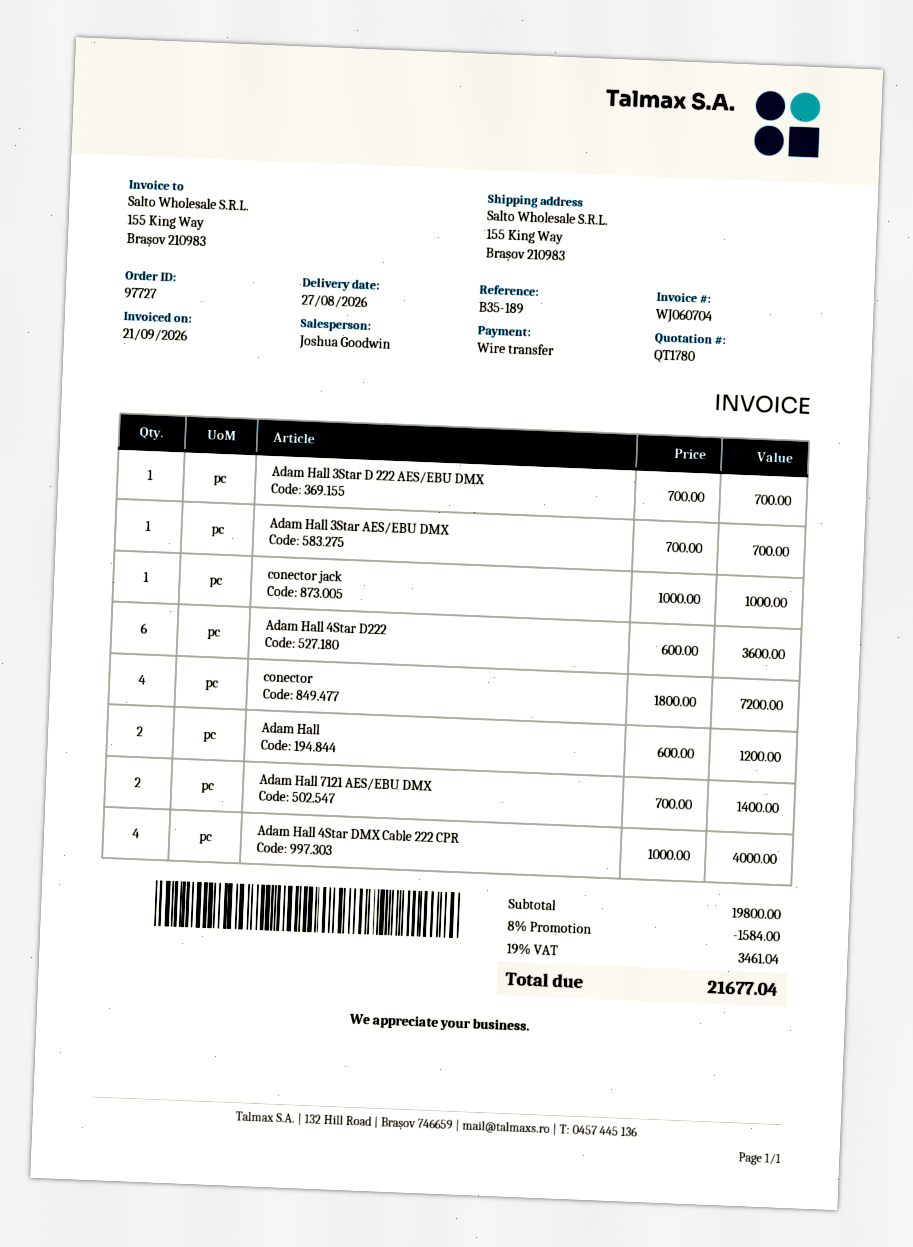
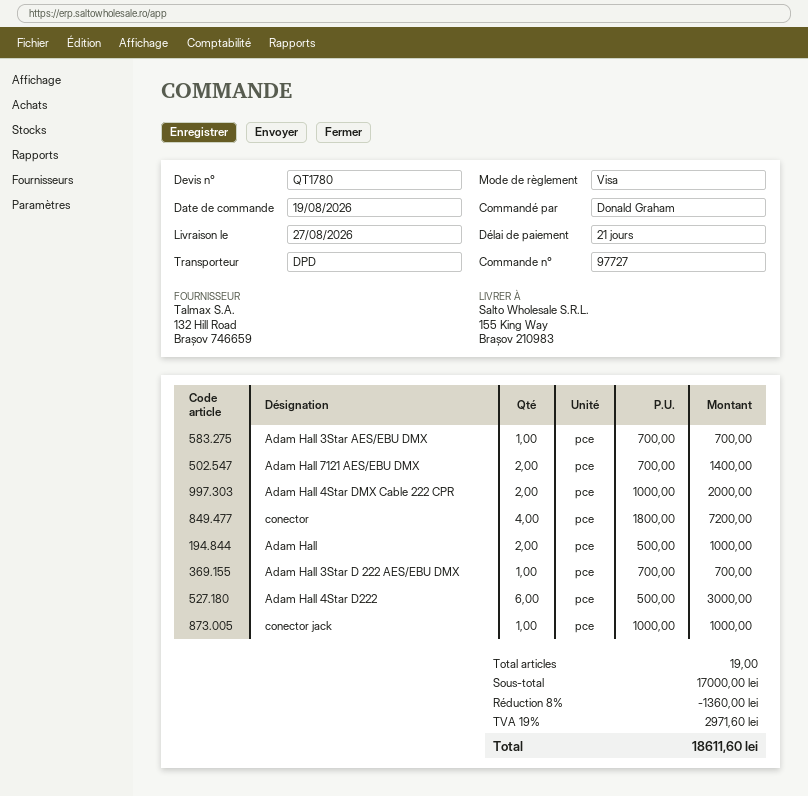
payment method: bank transfer -> Visa
Adam Hall 4Star D222: 6 x 600.00 = 3600.00 -> 6 x 500.00 = 3000.00
Adam Hall: 2 x 600.00 = 1200.00 -> 2 x 500.00 = 1000.00
Adam Hall 4Star DMX Cable 222 CPR: 4 x 1000.00 = 4000.00 -> 2 x 1000.00 = 2000.00
subtotal: 19800.00 -> 17000.00
discount: 8% = 1584.00 -> 8% = 1360.00
tax: 19% = 3461.04 -> 19% = 2971.60
total: 21677.04 -> 18611.60

